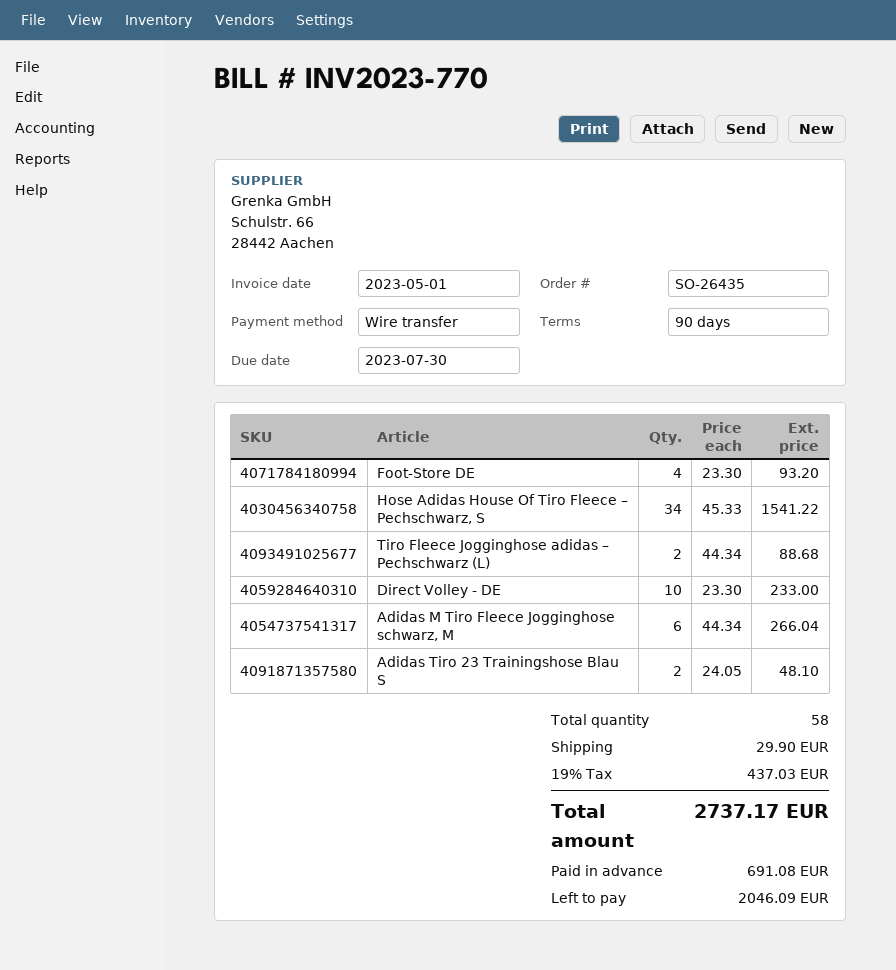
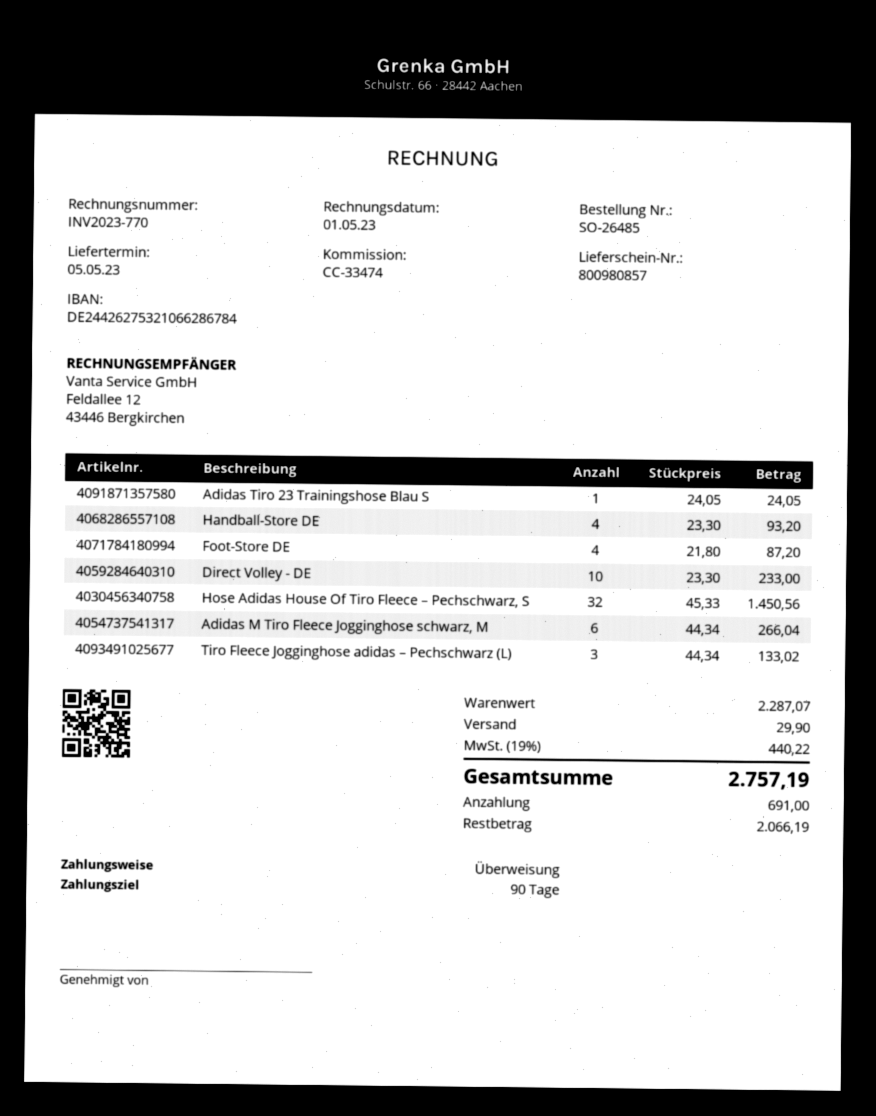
order number: SO-26435 -> SO-26485
Foot-Store DE: 4 x 23.30 = 93.20 -> 4 x 21.80 = 87.20
Hose Adidas House Of Tiro Fleece – Pechschwarz, S: 34 x 45.33 = 1541.22 -> 32 x 45.33 = 1450.56
Tiro Fleece Jogginghose adidas – Pechschwarz (L): 2 x 44.34 = 88.68 -> 3 x 44.34 = 133.02
Adidas Tiro 23 Trainingshose Blau S: 2 x 24.05 = 48.10 -> 1 x 24.05 = 24.05
Handball-Store DE: none -> 4 x 23.30 = 93.20
tax: 19% = 437.03 -> 19% = 440.22
total: 2737.17 -> 2757.19
deposit: 691.08 -> 691.00
balance: 2046.09 -> 2066.19

